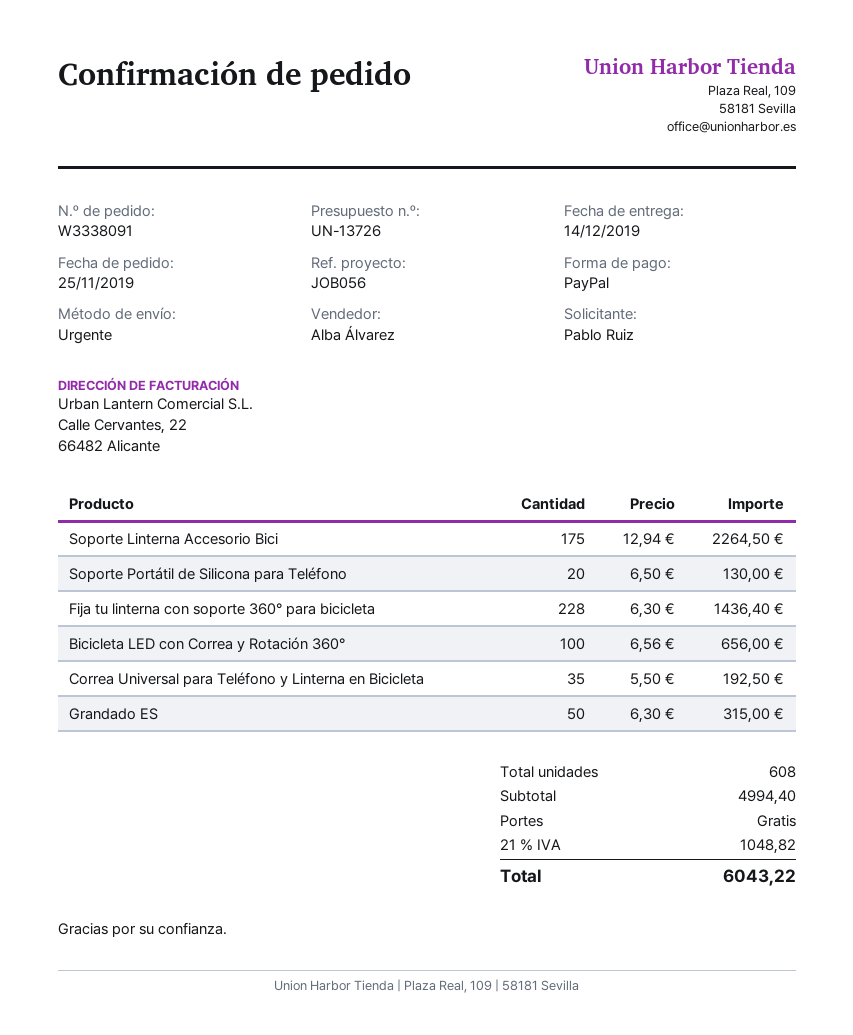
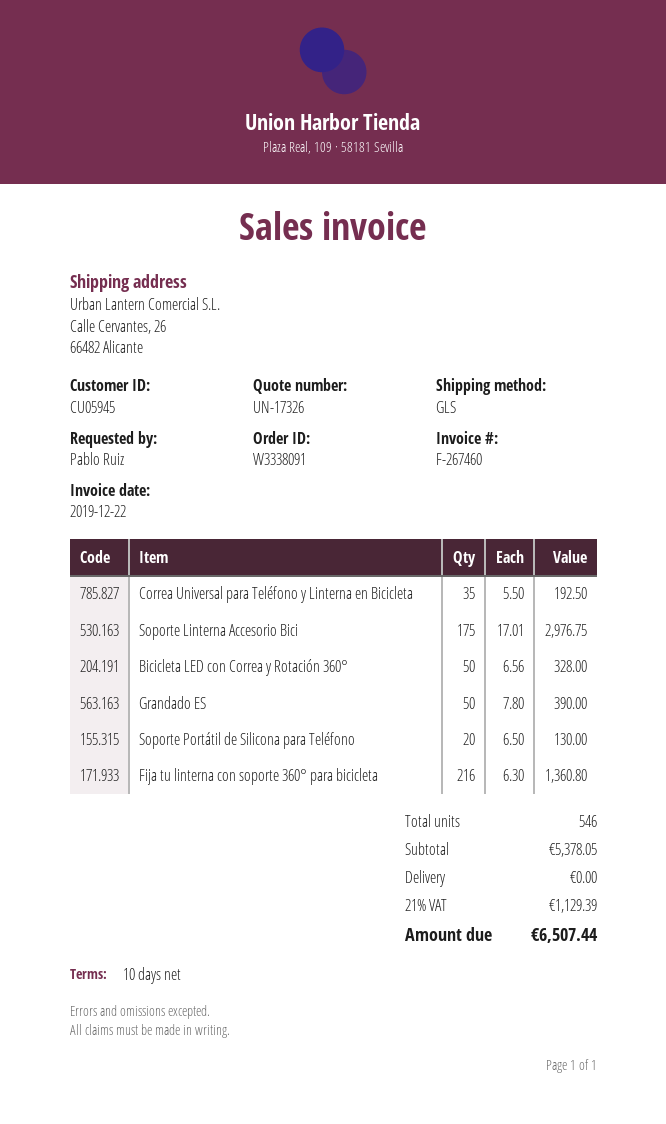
quote number: UN-13726 -> UN-17326
shipping method: express -> GLS
Soporte Linterna Accesorio Bici: 175 x 12.94 = 2264.50 -> 175 x 17.01 = 2976.75
Fija tu linterna con soporte 360° para bicicleta: 228 x 6.30 = 1436.40 -> 216 x 6.30 = 1360.80
Bicicleta LED con Correa y Rotación 360°: 100 x 6.56 = 656.00 -> 50 x 6.56 = 328.00
Grandado ES: 50 x 6.30 = 315.00 -> 50 x 7.80 = 390.00
total quantity: 608 -> 546
subtotal: 4994.40 -> 5378.05
tax: 21% = 1048.82 -> 21% = 1129.39
total: 6043.22 -> 6507.44

